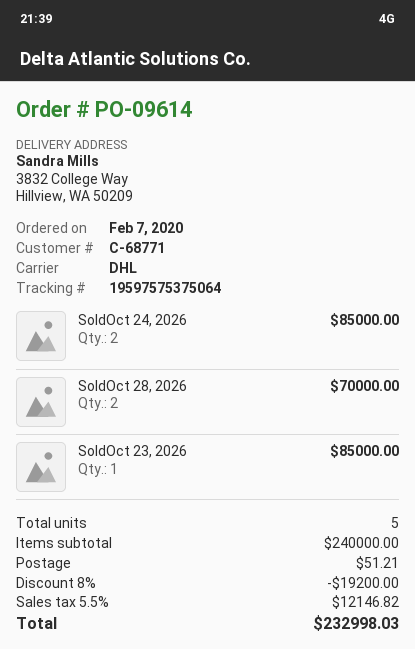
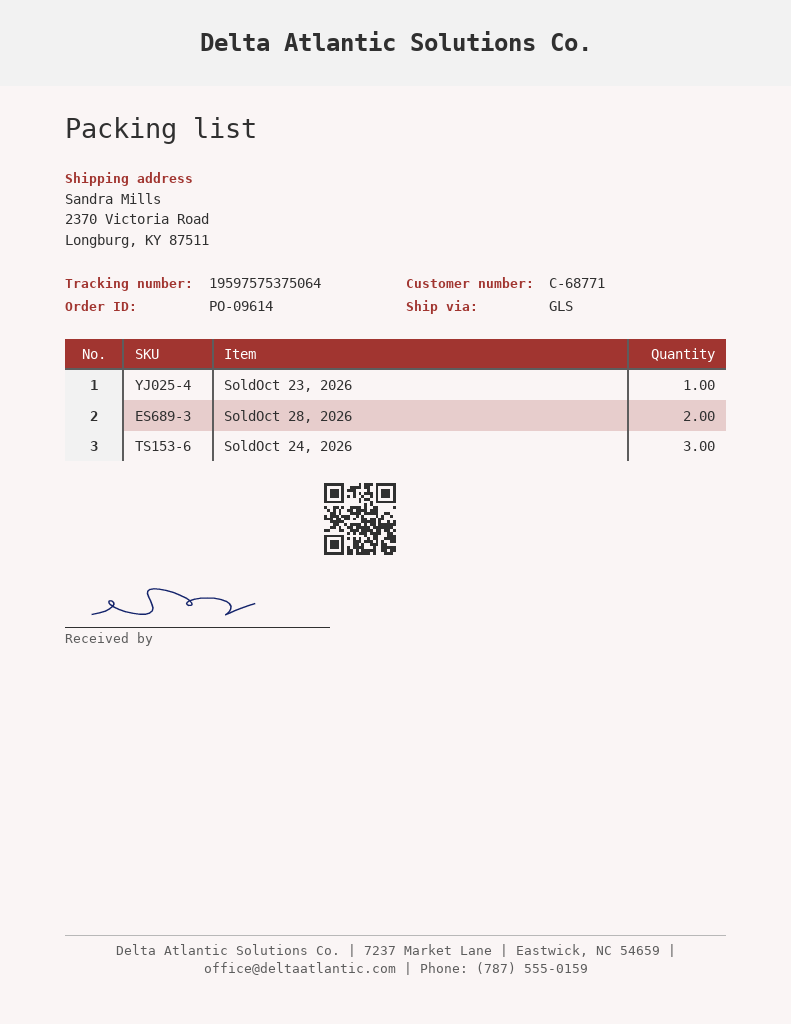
shipping method: DHL -> GLS
ship to: 3832 College Way, Hillview, WA 50209 -> 2370 Victoria Road, Longburg, KY 87511
SoldOct 24, 2026: 2 -> 3

